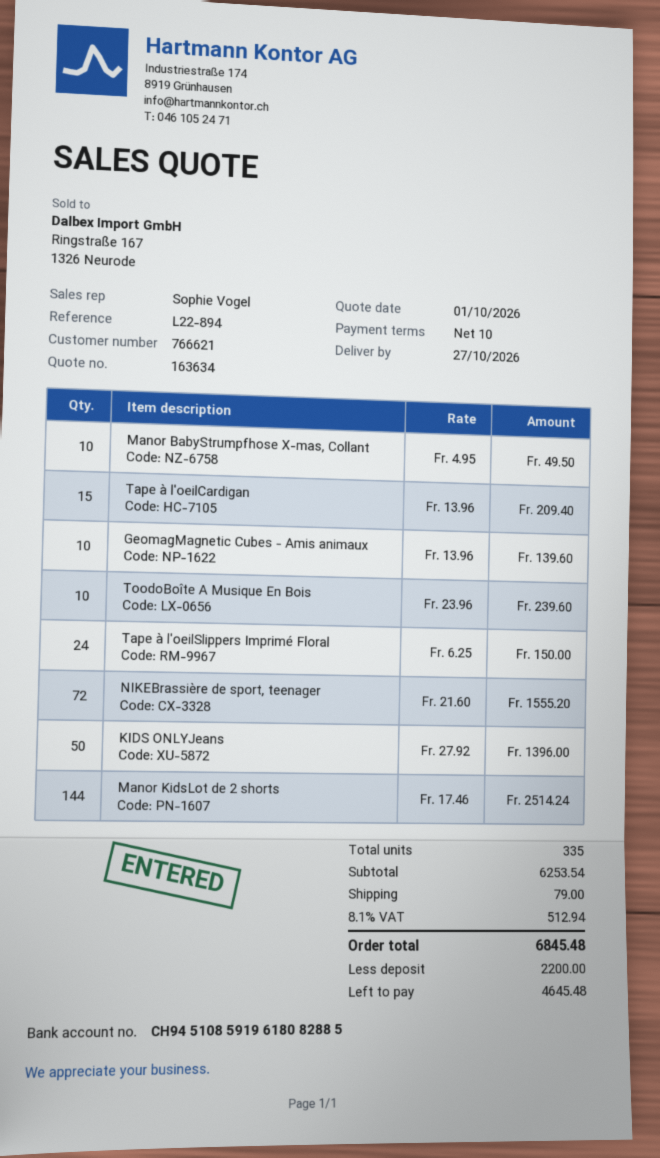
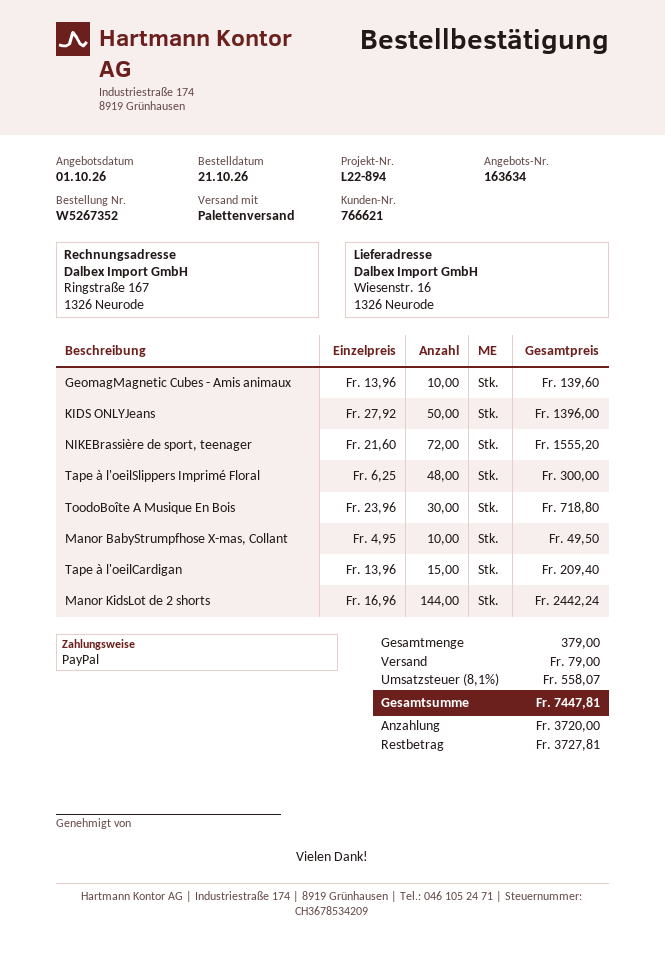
ToodoBoîte A Musique En Bois: 10 x 23.96 = 239.60 -> 30 x 23.96 = 718.80
Tape à l'oeilSlippers Imprimé Floral: 24 x 6.25 = 150.00 -> 48 x 6.25 = 300.00
Manor KidsLot de 2 shorts: 144 x 17.46 = 2514.24 -> 144 x 16.96 = 2442.24
total quantity: 335 -> 379
tax: 8.1% = 512.94 -> 8.1% = 558.07
total: 6845.48 -> 7447.81
deposit: 2200.00 -> 3720.00
balance: 4645.48 -> 3727.81

